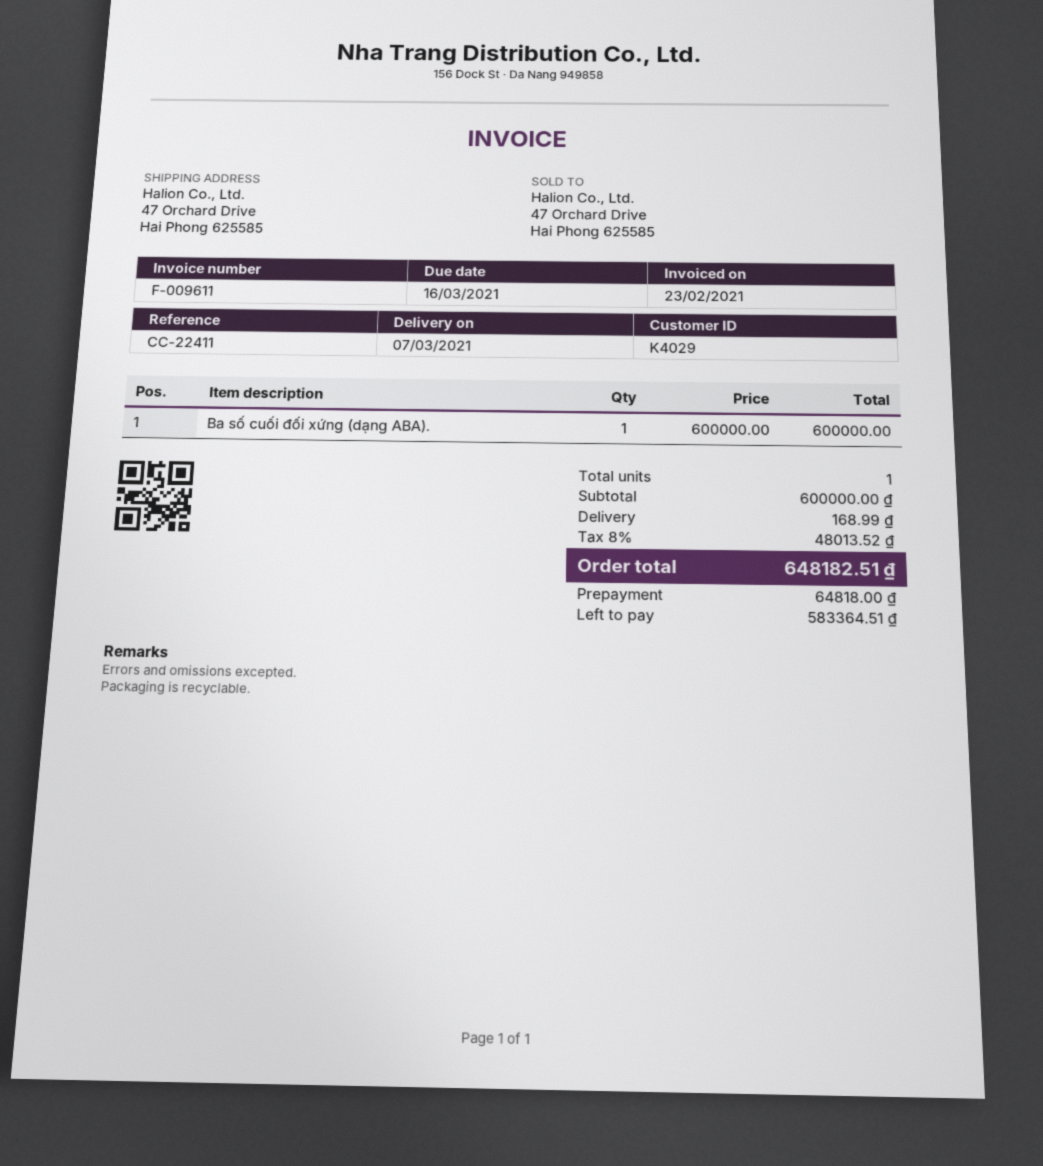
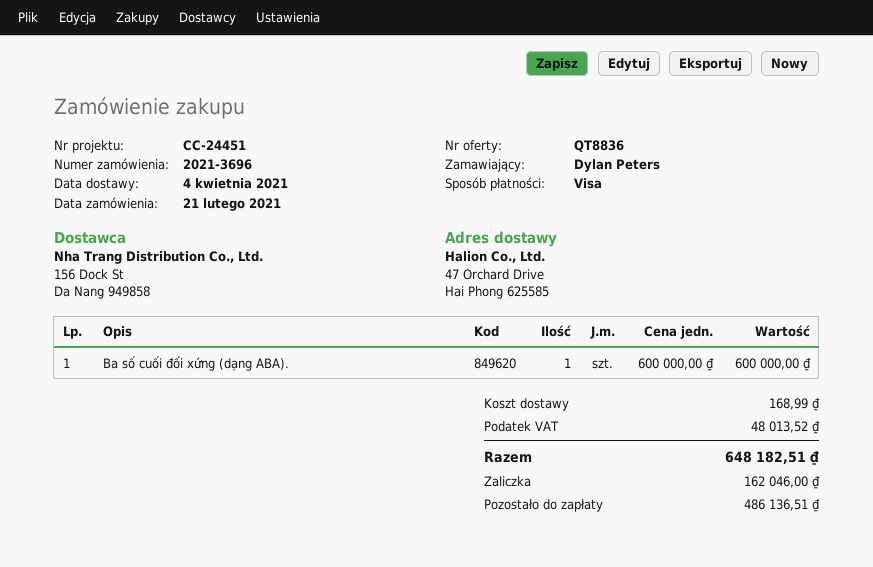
delivery date: 2021-03-07 -> 2021-04-04
reference: CC-22411 -> CC-24451
deposit: 64818.00 -> 162046.00
balance: 583364.51 -> 486136.51

